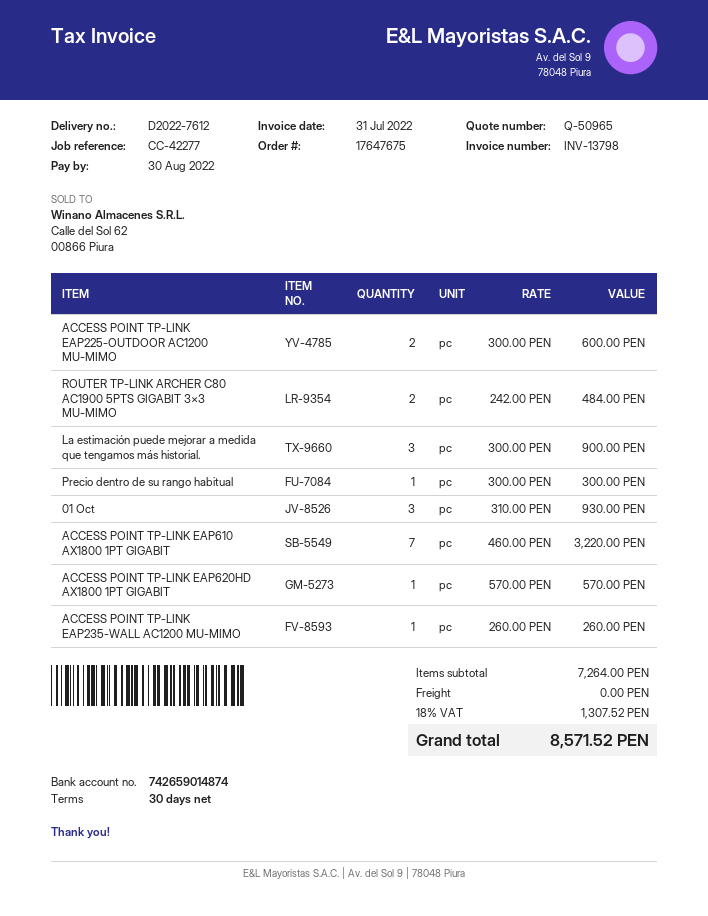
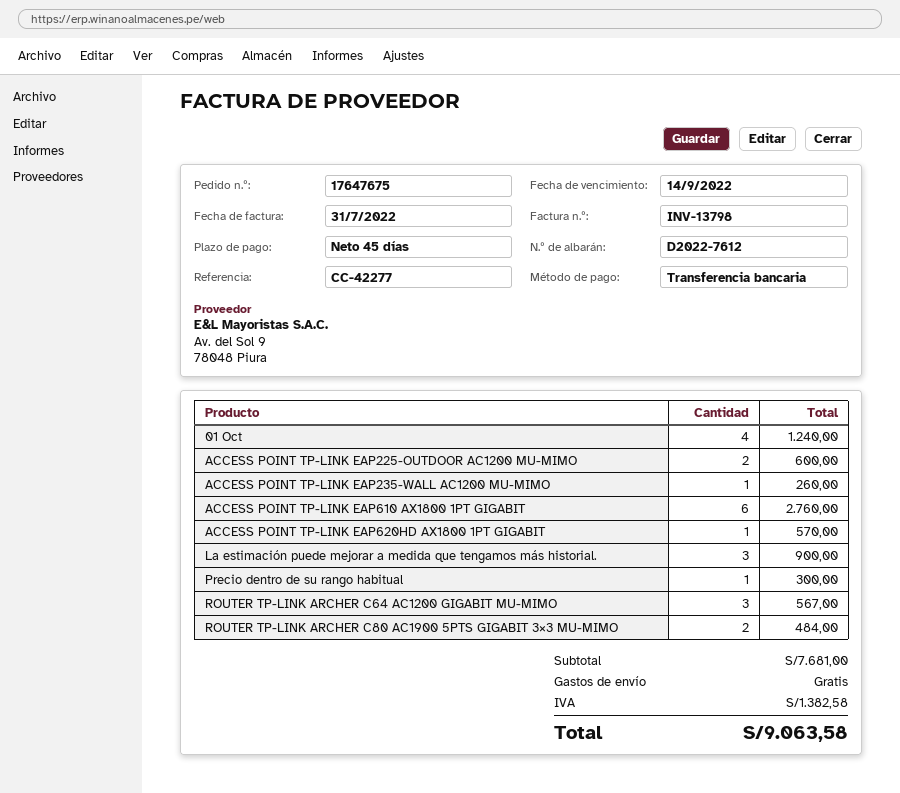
payment terms: 30 days -> 45 days
due date: 2022-08-30 -> 2022-09-14
01 Oct: 3 for 930.00 -> 4 for 1240.00
ACCESS POINT TP-LINK EAP610 AX1800 1PT GIGABIT: 7 for 3220.00 -> 6 for 2760.00
ROUTER TP-LINK ARCHER C64 AC1200 GIGABIT MU-MIMO: none -> 3 for 567.00
subtotal: 7264.00 -> 7681.00
tax: 1307.52 -> 1382.58
total: 8571.52 -> 9063.58

